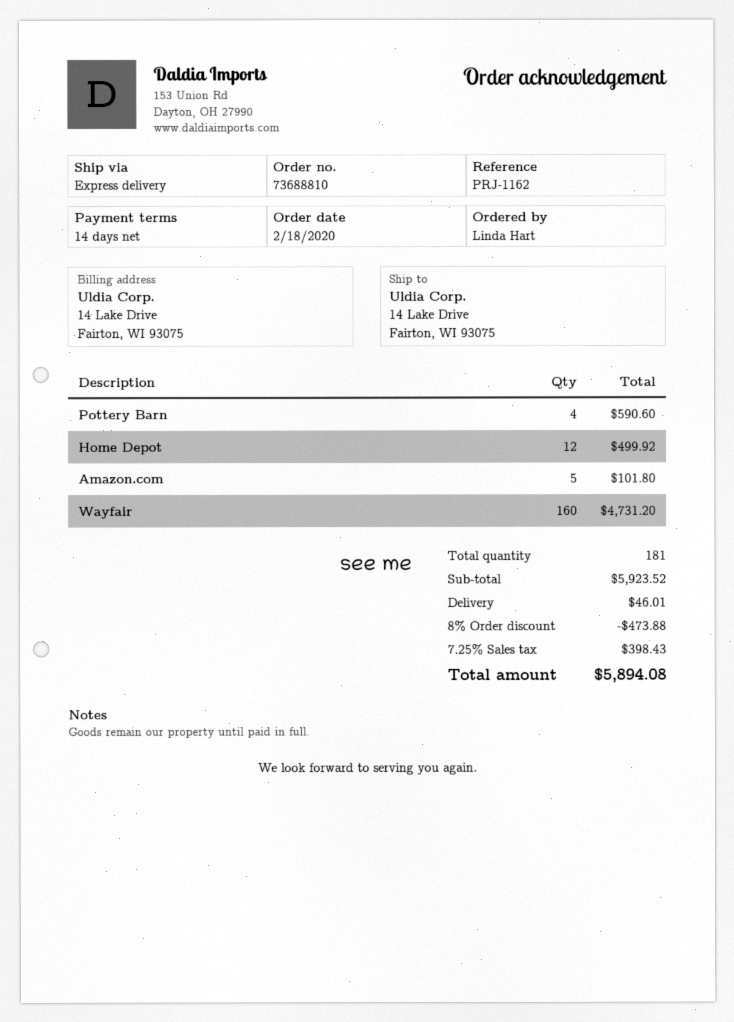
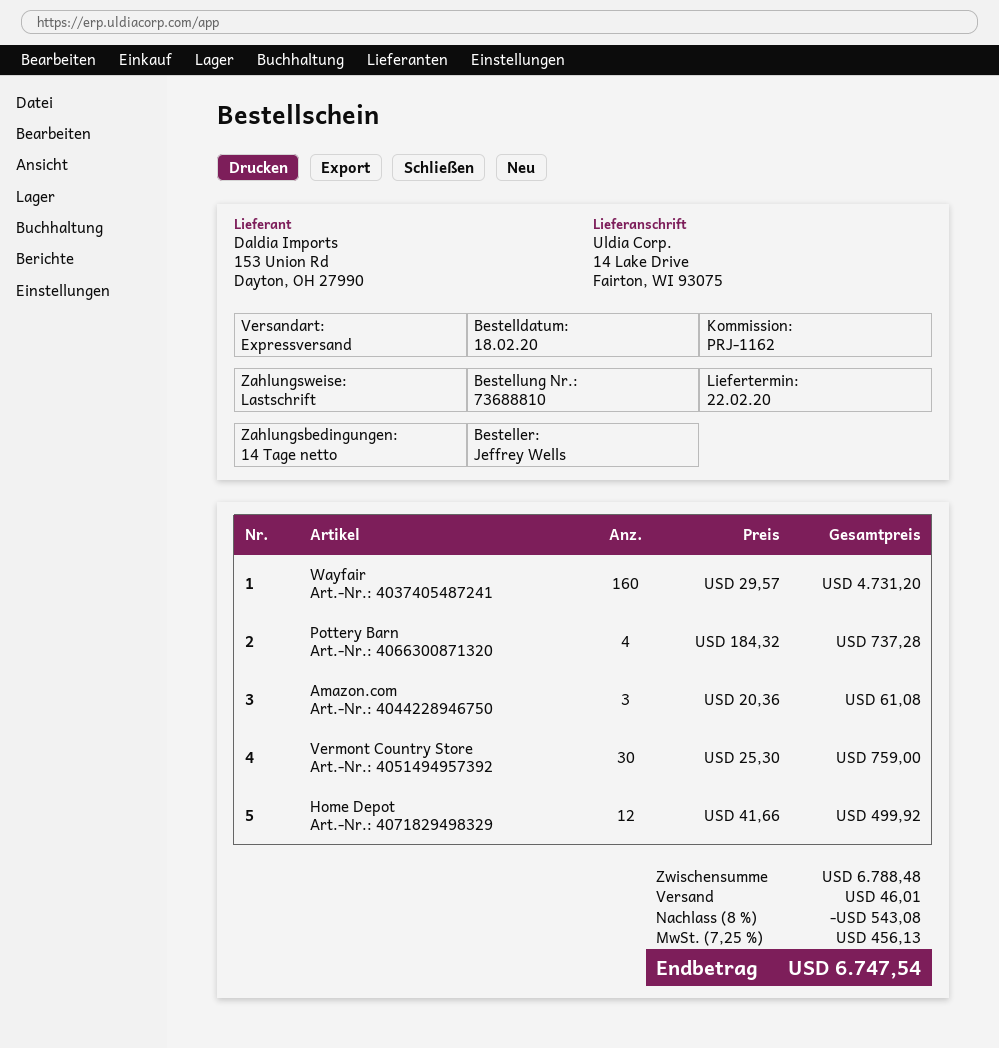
ordered by: Linda Hart -> Jeffrey Wells
Pottery Barn: 4 for 590.60 -> 4 for 737.28
Amazon.com: 5 for 101.80 -> 3 for 61.08
Vermont Country Store: none -> 30 for 759.00
subtotal: 5923.52 -> 6788.48
discount: 8% = 473.88 -> 8% = 543.08
tax: 7.25% = 398.43 -> 7.25% = 456.13
total: 5894.08 -> 6747.54

